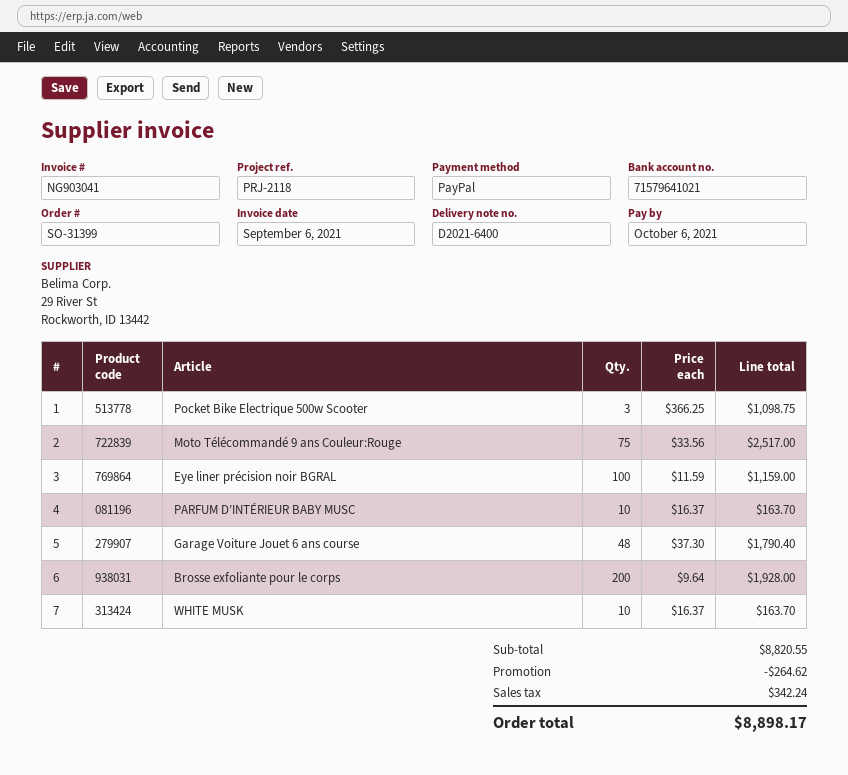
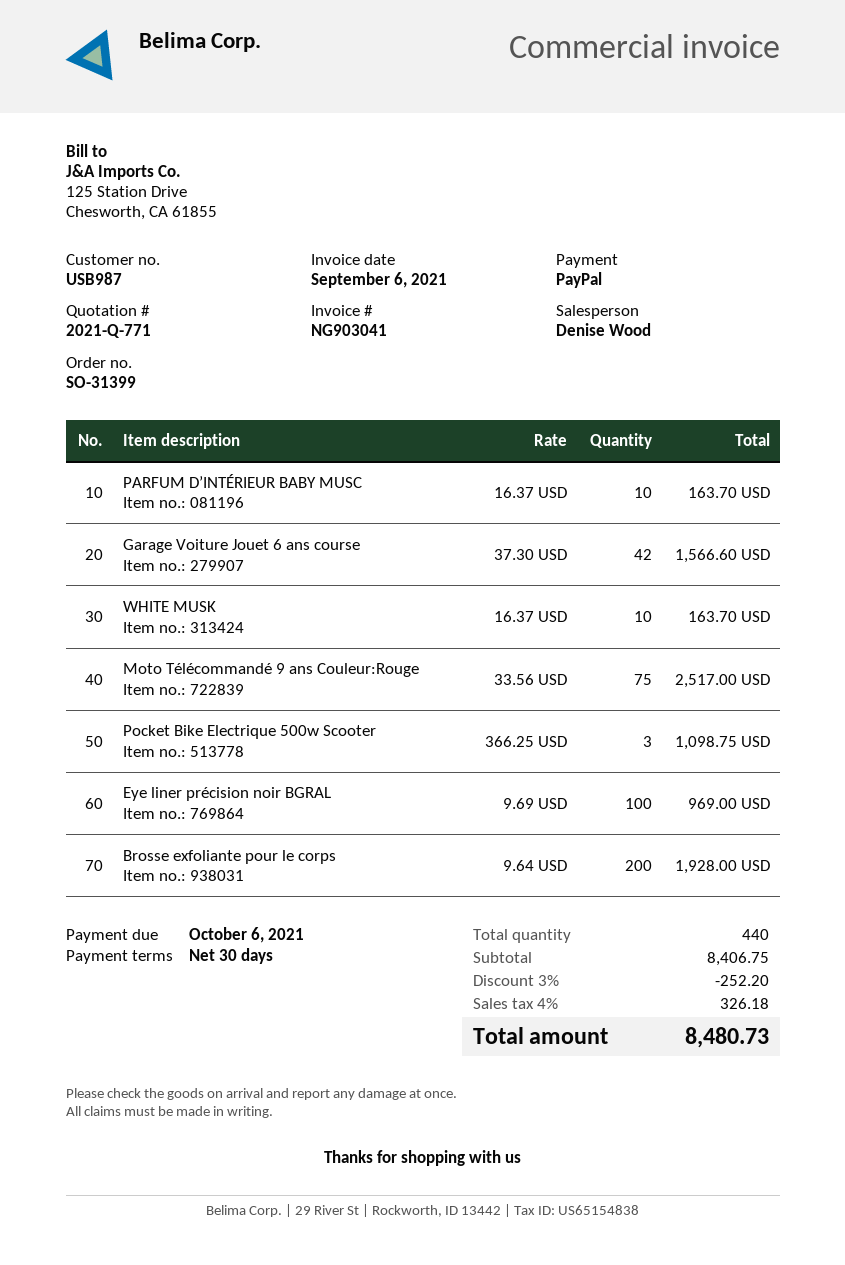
Eye liner précision noir BGRAL: 100 x 11.59 = 1159.00 -> 100 x 9.69 = 969.00
Garage Voiture Jouet 6 ans course: 48 x 37.30 = 1790.40 -> 42 x 37.30 = 1566.60
subtotal: 8820.55 -> 8406.75
discount: 264.62 -> 252.20
tax: 342.24 -> 326.18
total: 8898.17 -> 8480.73

